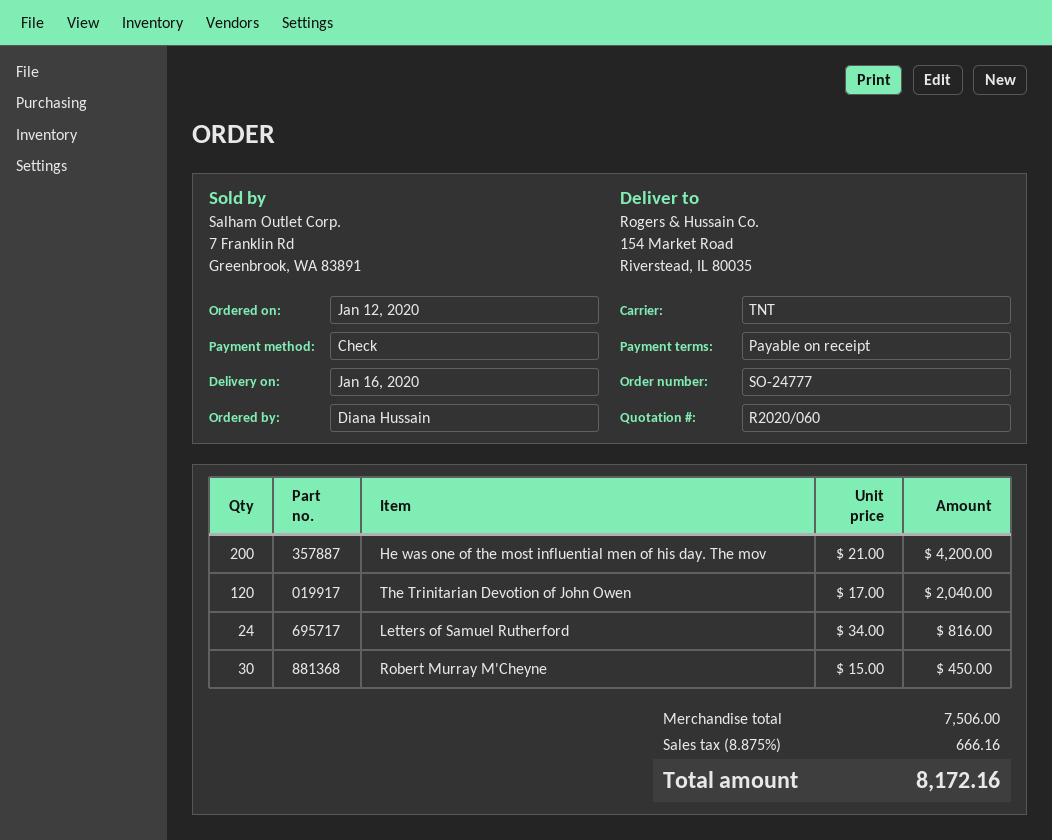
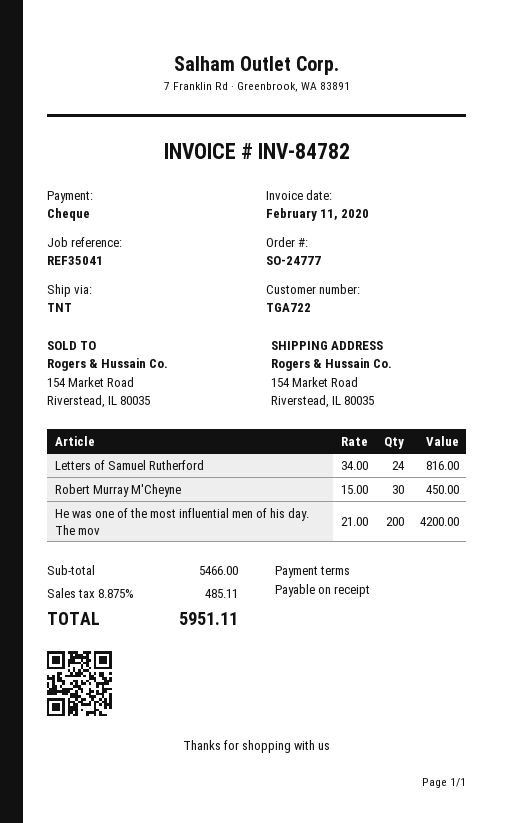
The Trinitarian Devotion of John Owen: 120 x 17.00 = 2040.00 -> none
subtotal: 7506.00 -> 5466.00
tax: 8.875% = 666.16 -> 8.875% = 485.11
total: 8172.16 -> 5951.11

